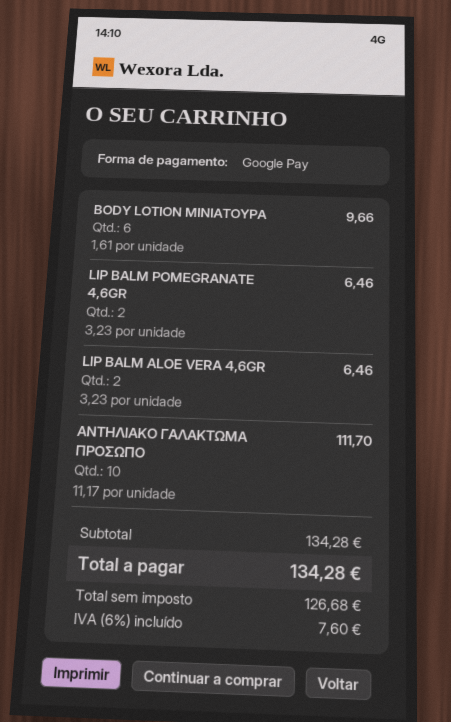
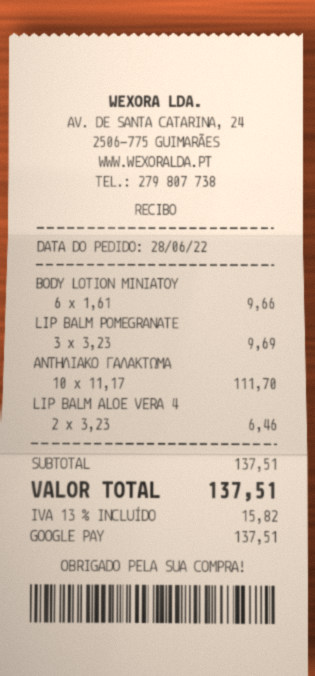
LIP BALM POMEGRANATE 4,6GR: 2 x 3.23 = 6.46 -> 3 x 3.23 = 9.69
subtotal: 134.28 -> 137.51
tax: 6% = 7.60 -> 13% = 15.82
total: 134.28 -> 137.51

